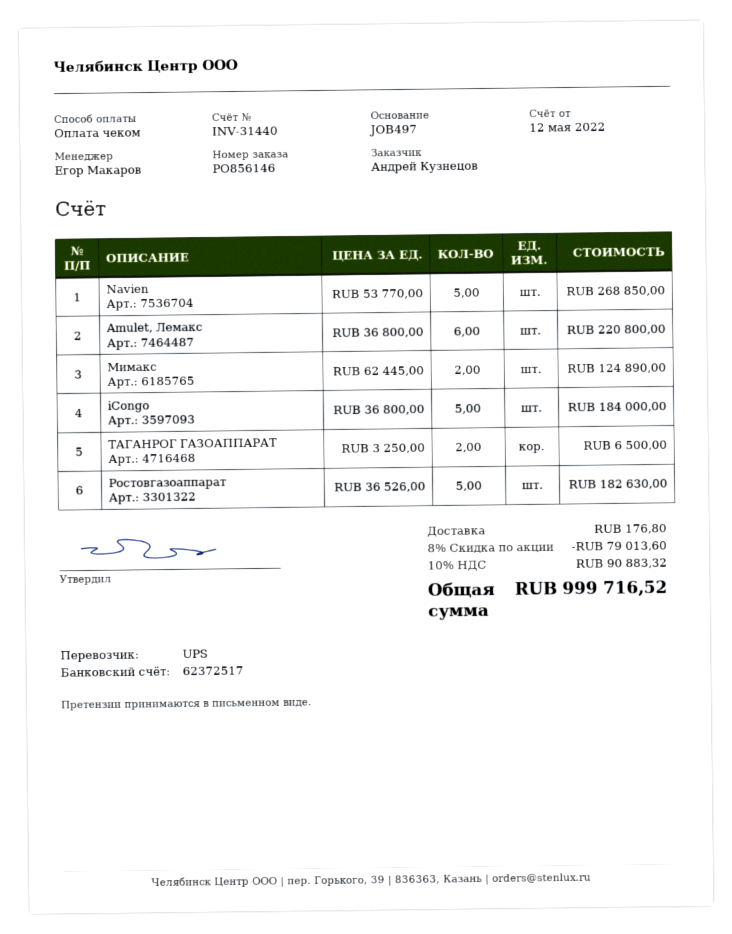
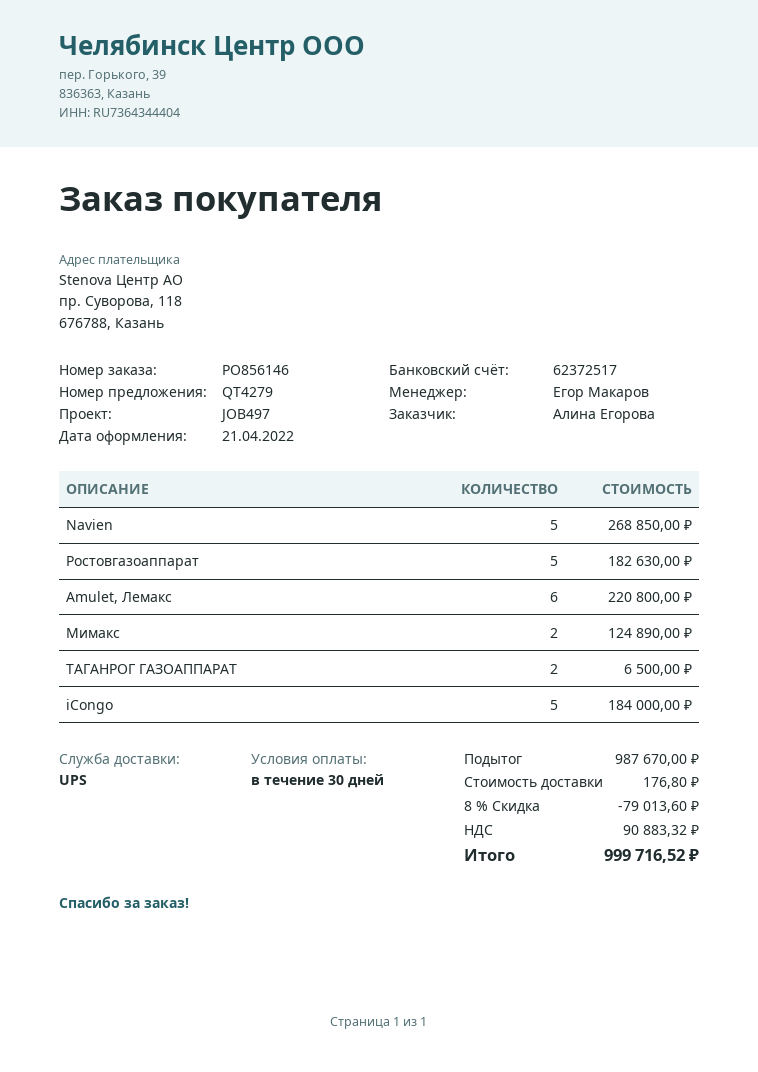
ordered by: Андрей Кузнецов -> Алина Егорова

